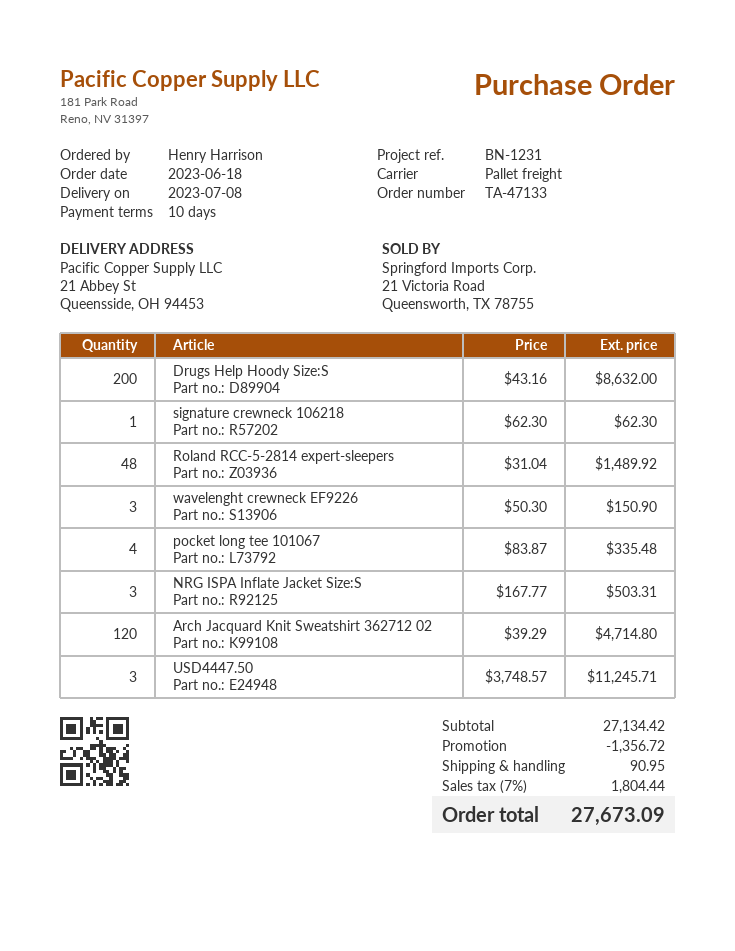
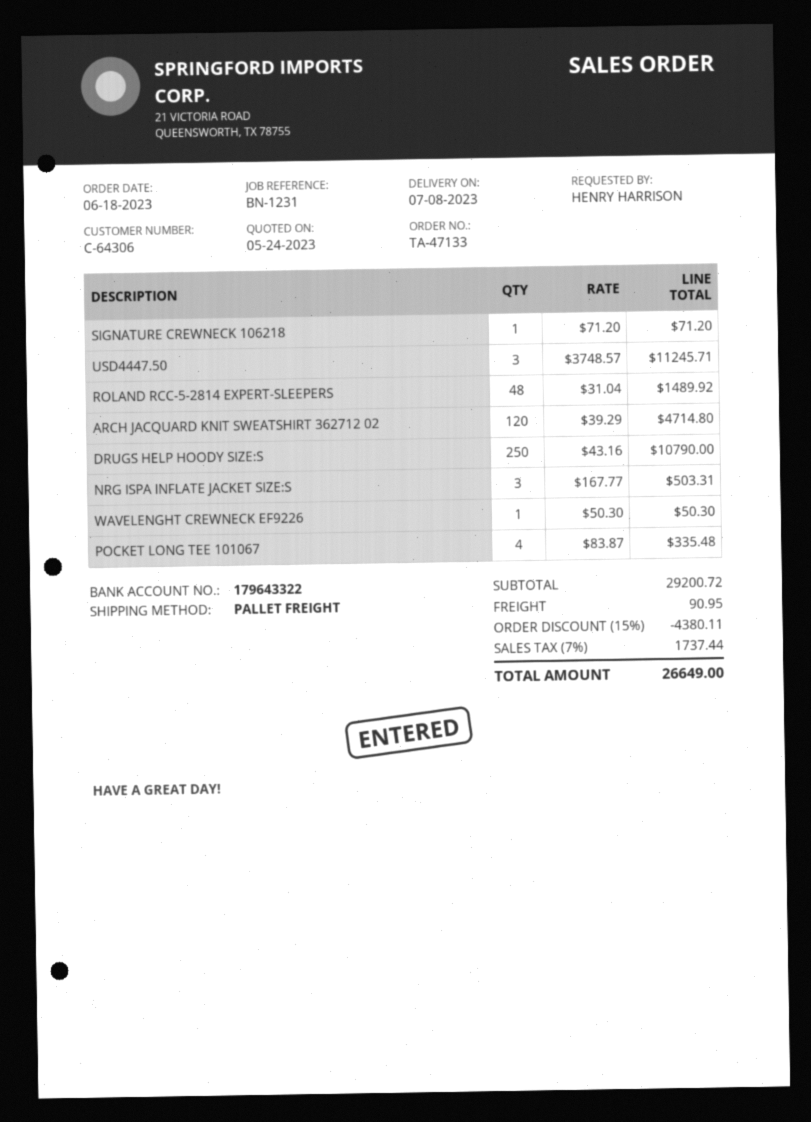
Drugs Help Hoody Size:S: 200 x 43.16 = 8632.00 -> 250 x 43.16 = 10790.00
signature crewneck 106218: 1 x 62.30 = 62.30 -> 1 x 71.20 = 71.20
wavelenght crewneck EF9226: 3 x 50.30 = 150.90 -> 1 x 50.30 = 50.30
subtotal: 27134.42 -> 29200.72
discount: 1356.72 -> 4380.11
tax: 7% = 1804.44 -> 7% = 1737.44
total: 27673.09 -> 26649.00

